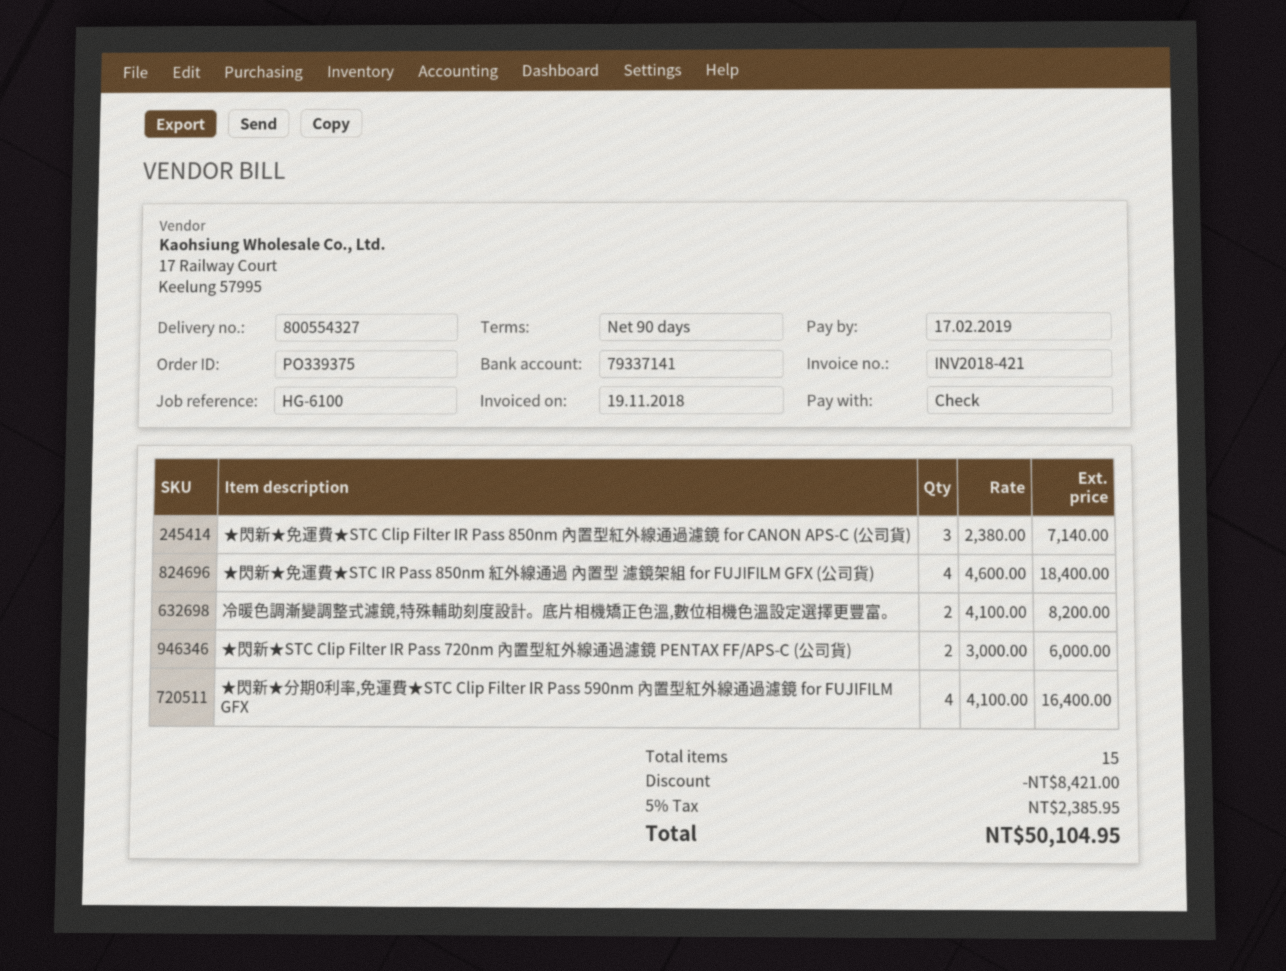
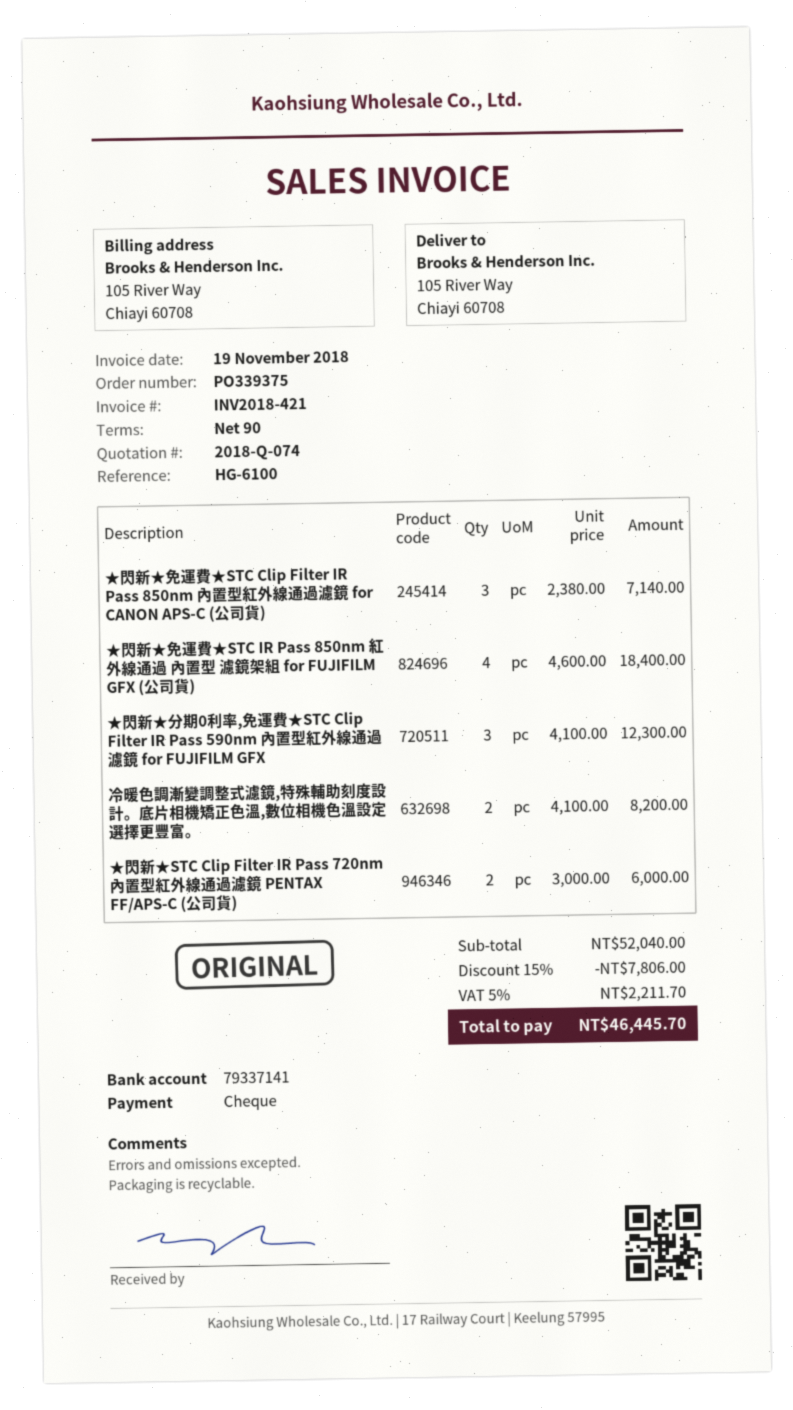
★閃新★分期0利率,免運費★STC Clip Filter IR Pass 590nm 內置型紅外線通過濾鏡 for FUJIFILM GFX: 4 x 4100.00 = 16400.00 -> 3 x 4100.00 = 12300.00
discount: 8421.00 -> 7806.00
tax: 5% = 2385.95 -> 5% = 2211.70
total: 50104.95 -> 46445.70

